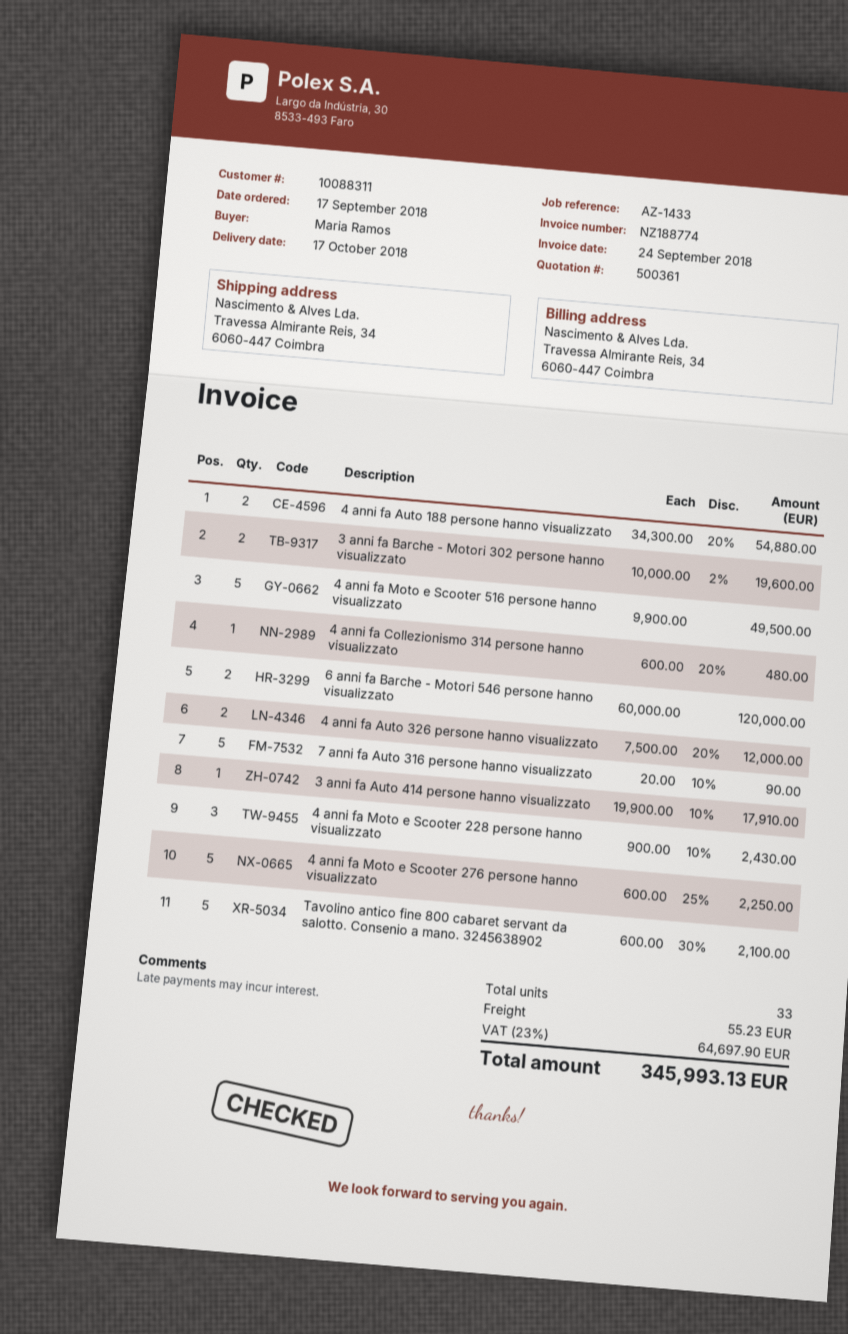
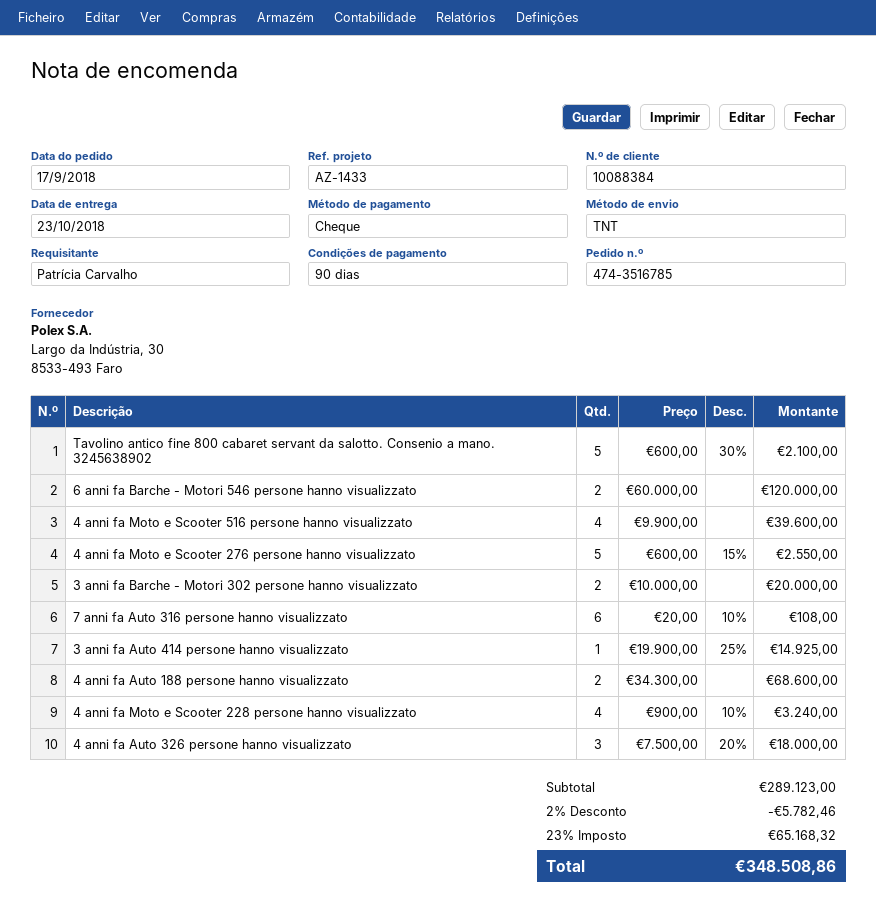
delivery date: 2018-10-17 -> 2018-10-23
customer number: 10088311 -> 10088384
ordered by: Maria Ramos -> Patrícia Carvalho
4 anni fa Auto 188 persone hanno visualizzato: 2 x 34300.00 - 20% = 54880.00 -> 2 x 34300.00 = 68600.00
3 anni fa Barche - Motori 302 persone hanno visualizzato: 2 x 10000.00 - 2% = 19600.00 -> 2 x 10000.00 = 20000.00
4 anni fa Moto e Scooter 516 persone hanno visualizzato: 5 x 9900.00 = 49500.00 -> 4 x 9900.00 = 39600.00
4 anni fa Collezionismo 314 persone hanno visualizzato: 1 x 600.00 - 20% = 480.00 -> none
4 anni fa Auto 326 persone hanno visualizzato: 2 x 7500.00 - 20% = 12000.00 -> 3 x 7500.00 - 20% = 18000.00
7 anni fa Auto 316 persone hanno visualizzato: 5 x 20.00 - 10% = 90.00 -> 6 x 20.00 - 10% = 108.00
3 anni fa Auto 414 persone hanno visualizzato: 1 x 19900.00 - 10% = 17910.00 -> 1 x 19900.00 - 25% = 14925.00
4 anni fa Moto e Scooter 228 persone hanno visualizzato: 3 x 900.00 - 10% = 2430.00 -> 4 x 900.00 - 10% = 3240.00
4 anni fa Moto e Scooter 276 persone hanno visualizzato: 5 x 600.00 - 25% = 2250.00 -> 5 x 600.00 - 15% = 2550.00
discount: none -> 2% = 5782.46
shipping: 55.23 -> none
tax: 23% = 64697.90 -> 23% = 65168.32
total: 345993.13 -> 348508.86

